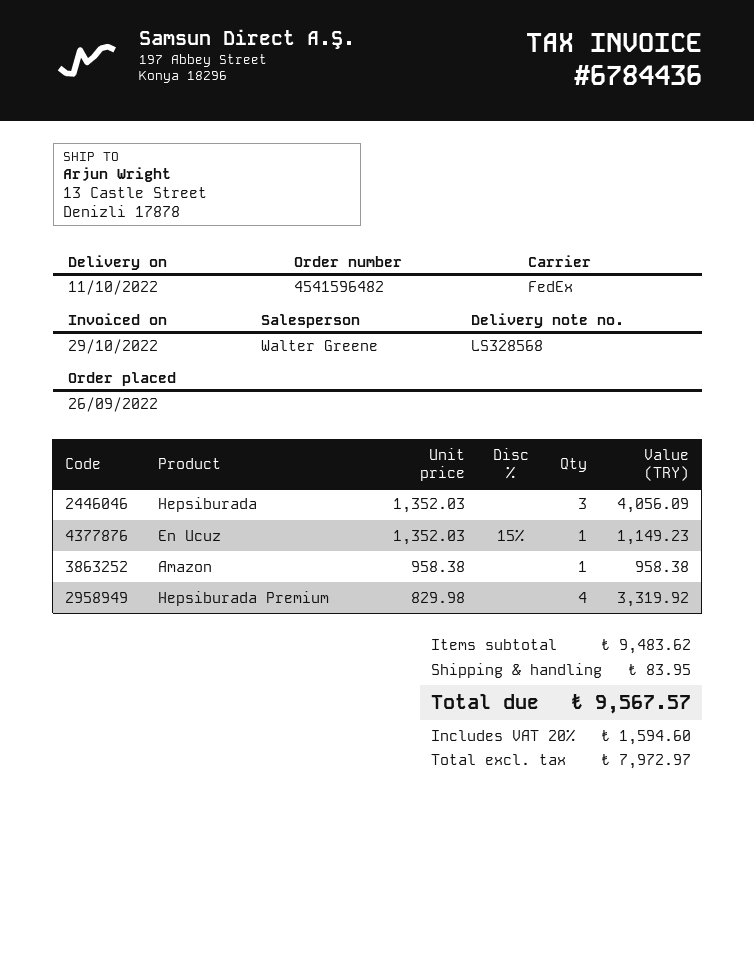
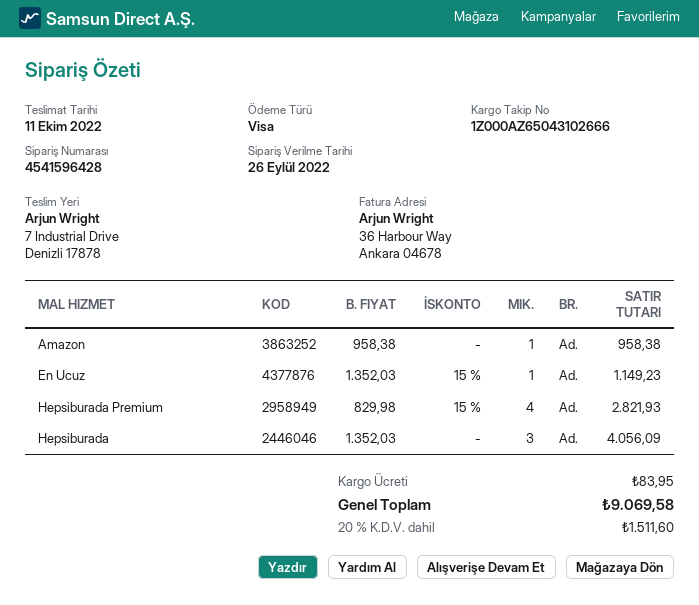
order number: 4541596482 -> 4541596428
ship to: 13 Castle Street, Denizli 17878 -> 7 Industrial Drive, Denizli 17878
Hepsiburada Premium: 4 x 829.98 = 3319.92 -> 4 x 829.98 - 15% = 2821.93
tax: 20% = 1594.60 -> 20% = 1511.60
total: 9567.57 -> 9069.58

